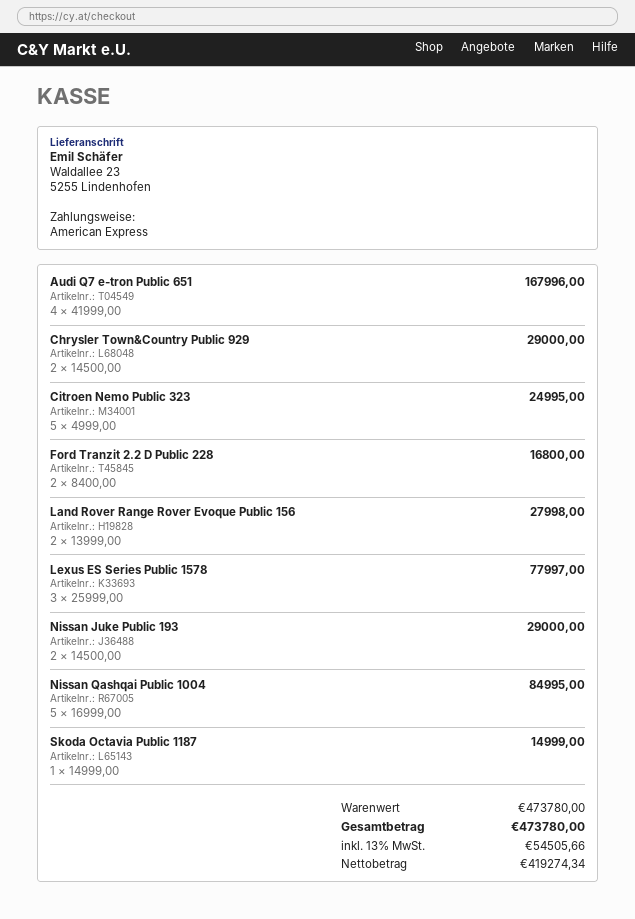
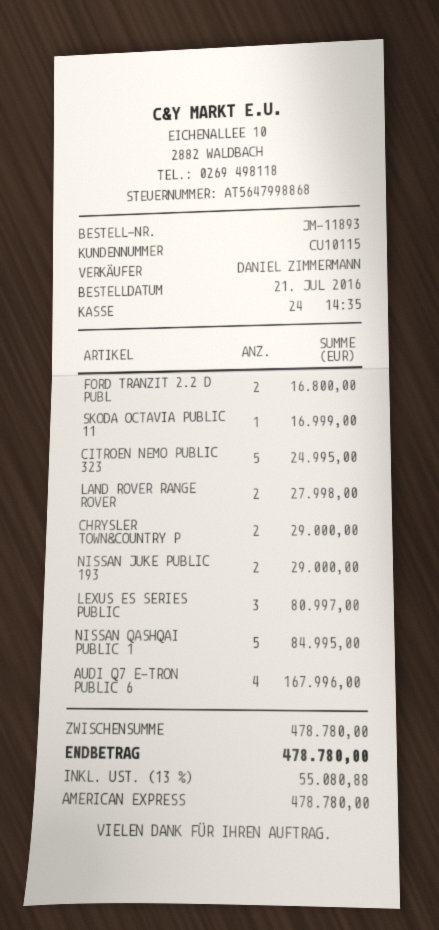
Lexus ES Series Public 1578: 3 for 77997.00 -> 3 for 80997.00
Skoda Octavia Public 1187: 1 for 14999.00 -> 1 for 16999.00
subtotal: 473780.00 -> 478780.00
tax: 13% = 54505.66 -> 13% = 55080.88
total: 473780.00 -> 478780.00

